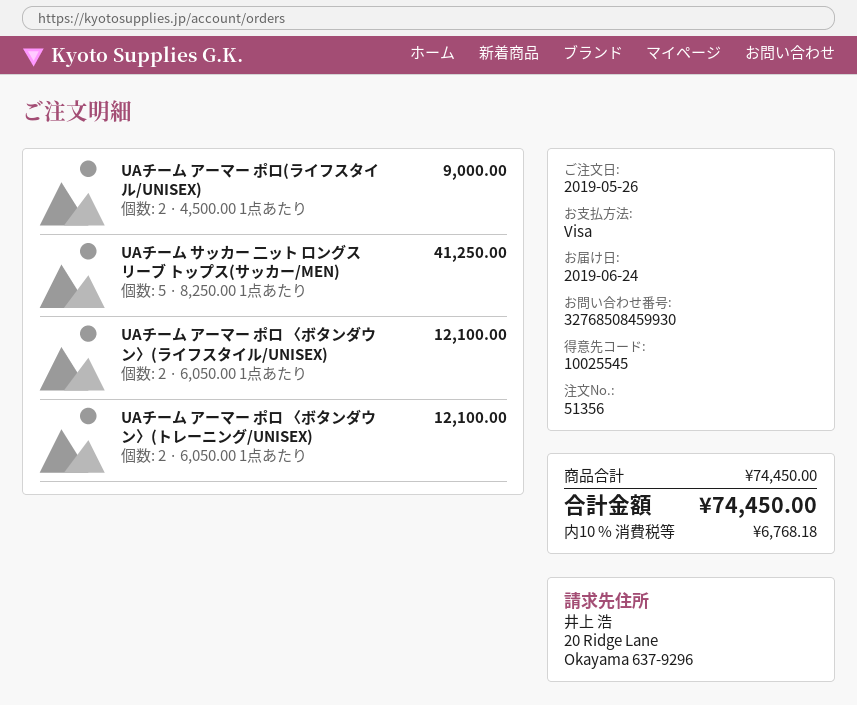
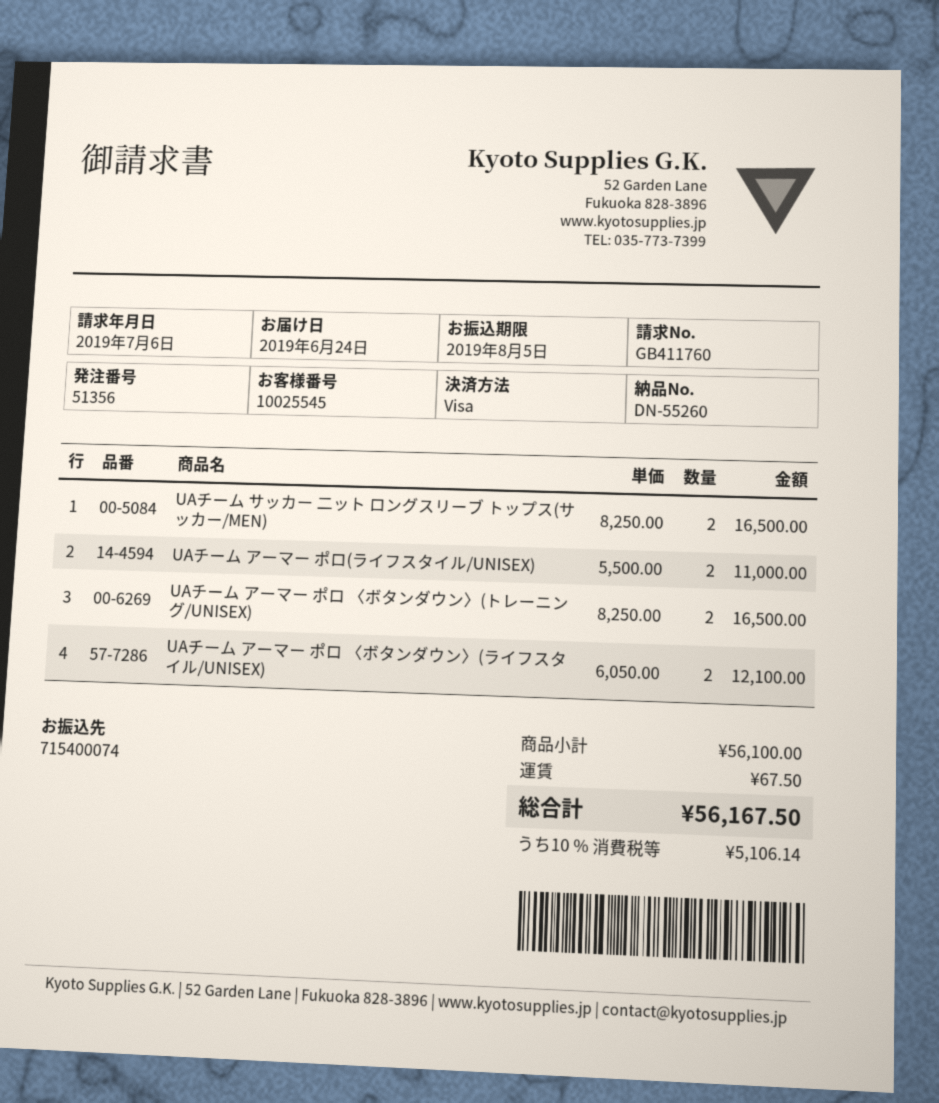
UAチーム アーマー ポロ(ライフスタイル/UNISEX): 2 x 4500.00 = 9000.00 -> 2 x 5500.00 = 11000.00
UAチーム サッカー 二ット ロングスリーブ トップス(サッカー/MEN): 5 x 8250.00 = 41250.00 -> 2 x 8250.00 = 16500.00
UAチーム アーマー ポロ 〈ボタンダウン〉(トレーニング/UNISEX): 2 x 6050.00 = 12100.00 -> 2 x 8250.00 = 16500.00
subtotal: 74450.00 -> 56100.00
shipping: none -> 67.50
tax: 10% = 6768.18 -> 10% = 5106.14
total: 74450.00 -> 56167.50

